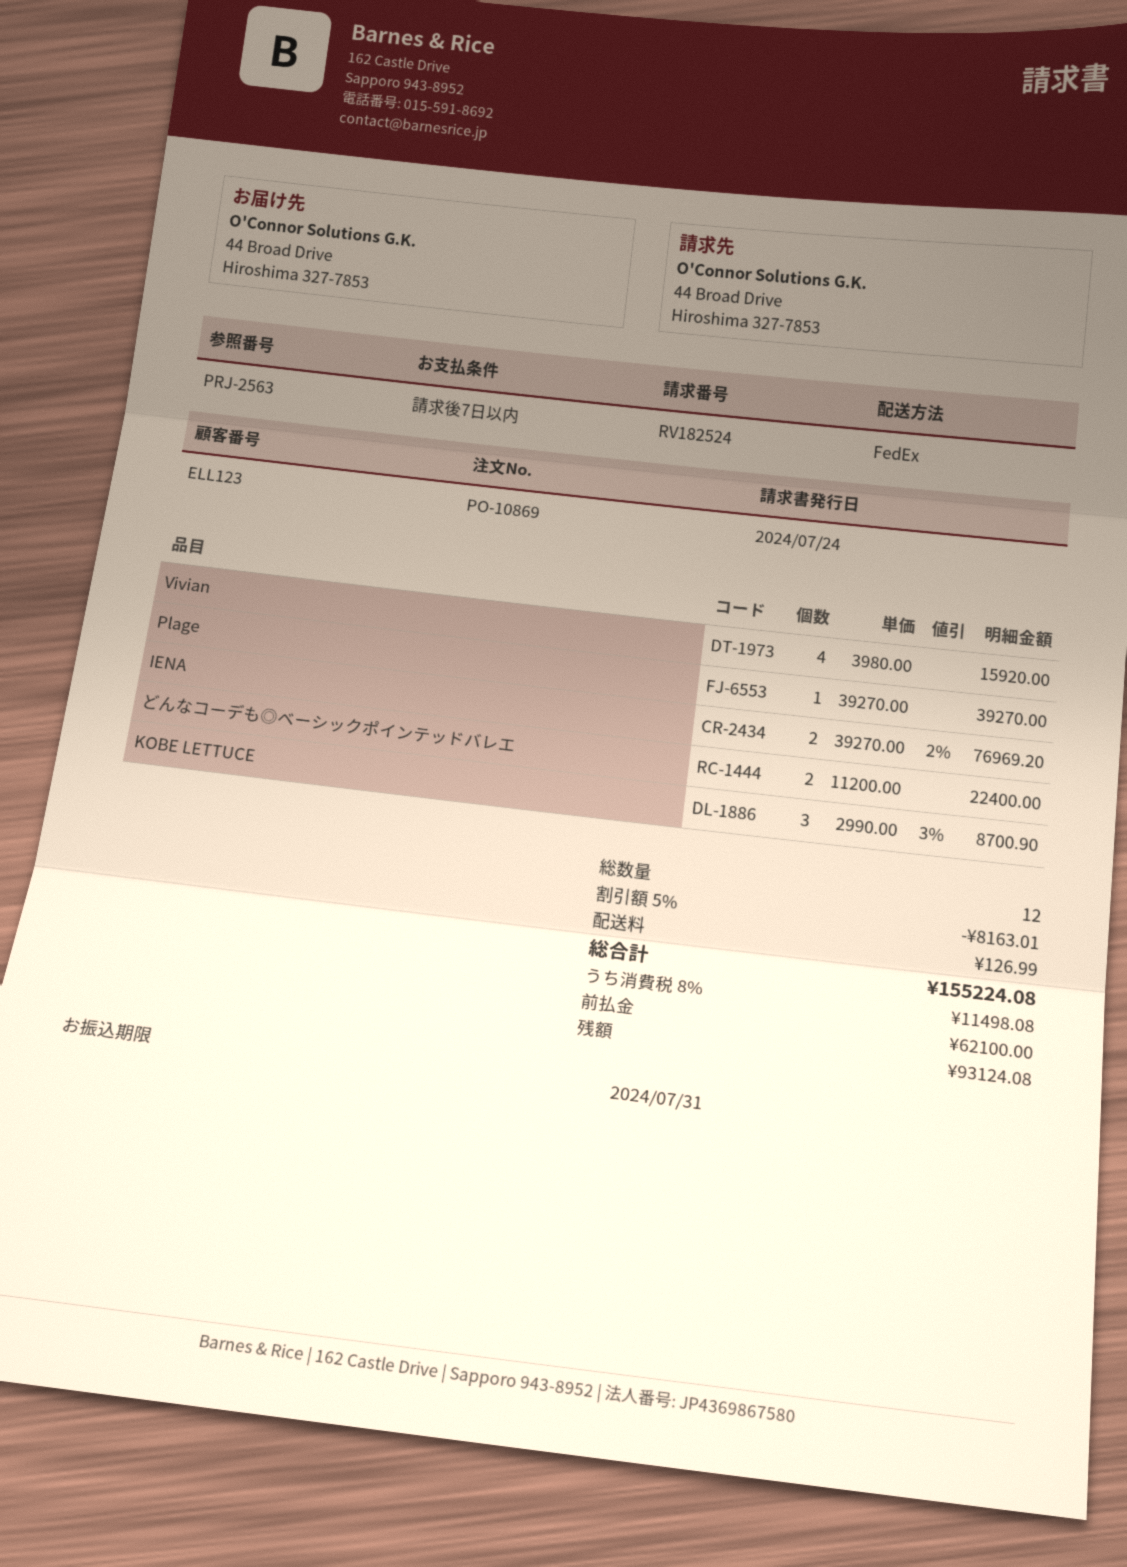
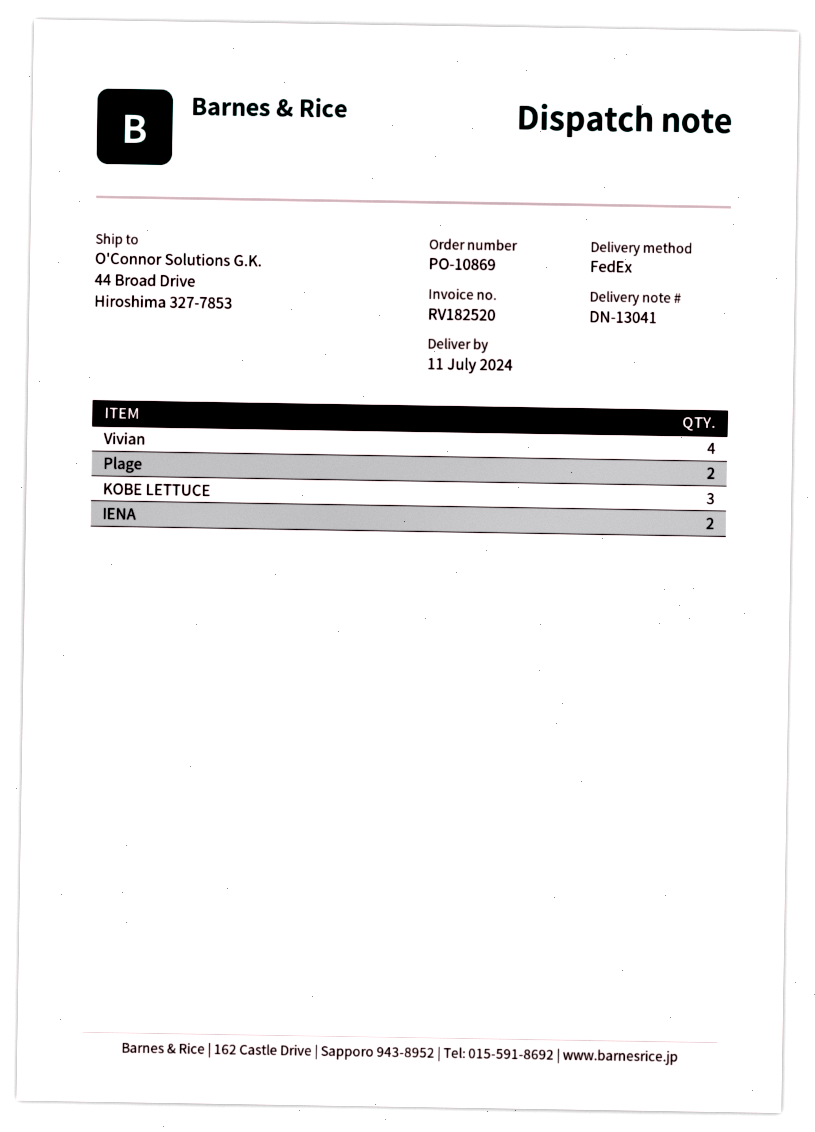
invoice number: RV182524 -> RV182520
Plage: 1 -> 2
どんなコーデも◎ベーシックポインテッドバレエ: 2 -> none

